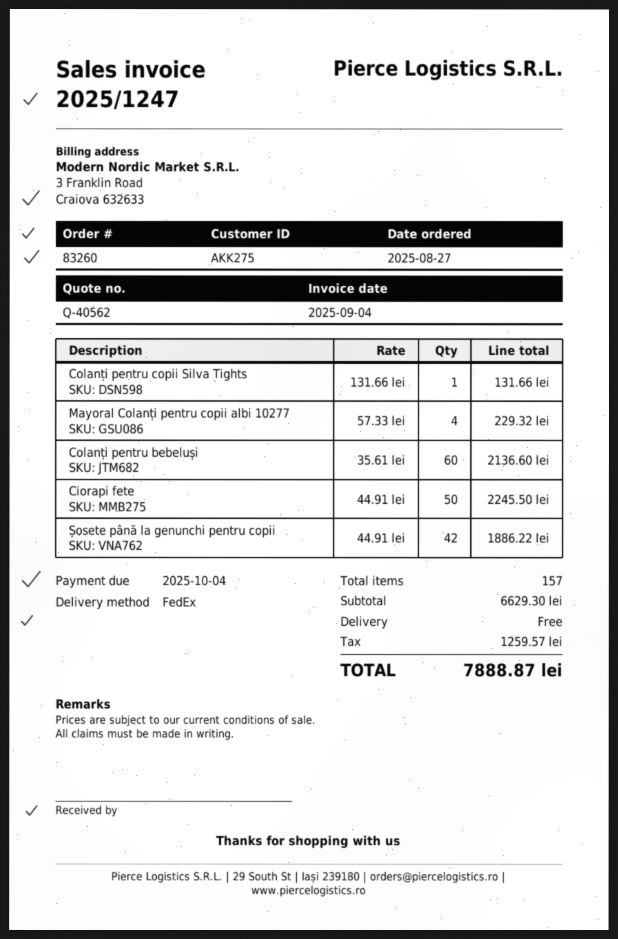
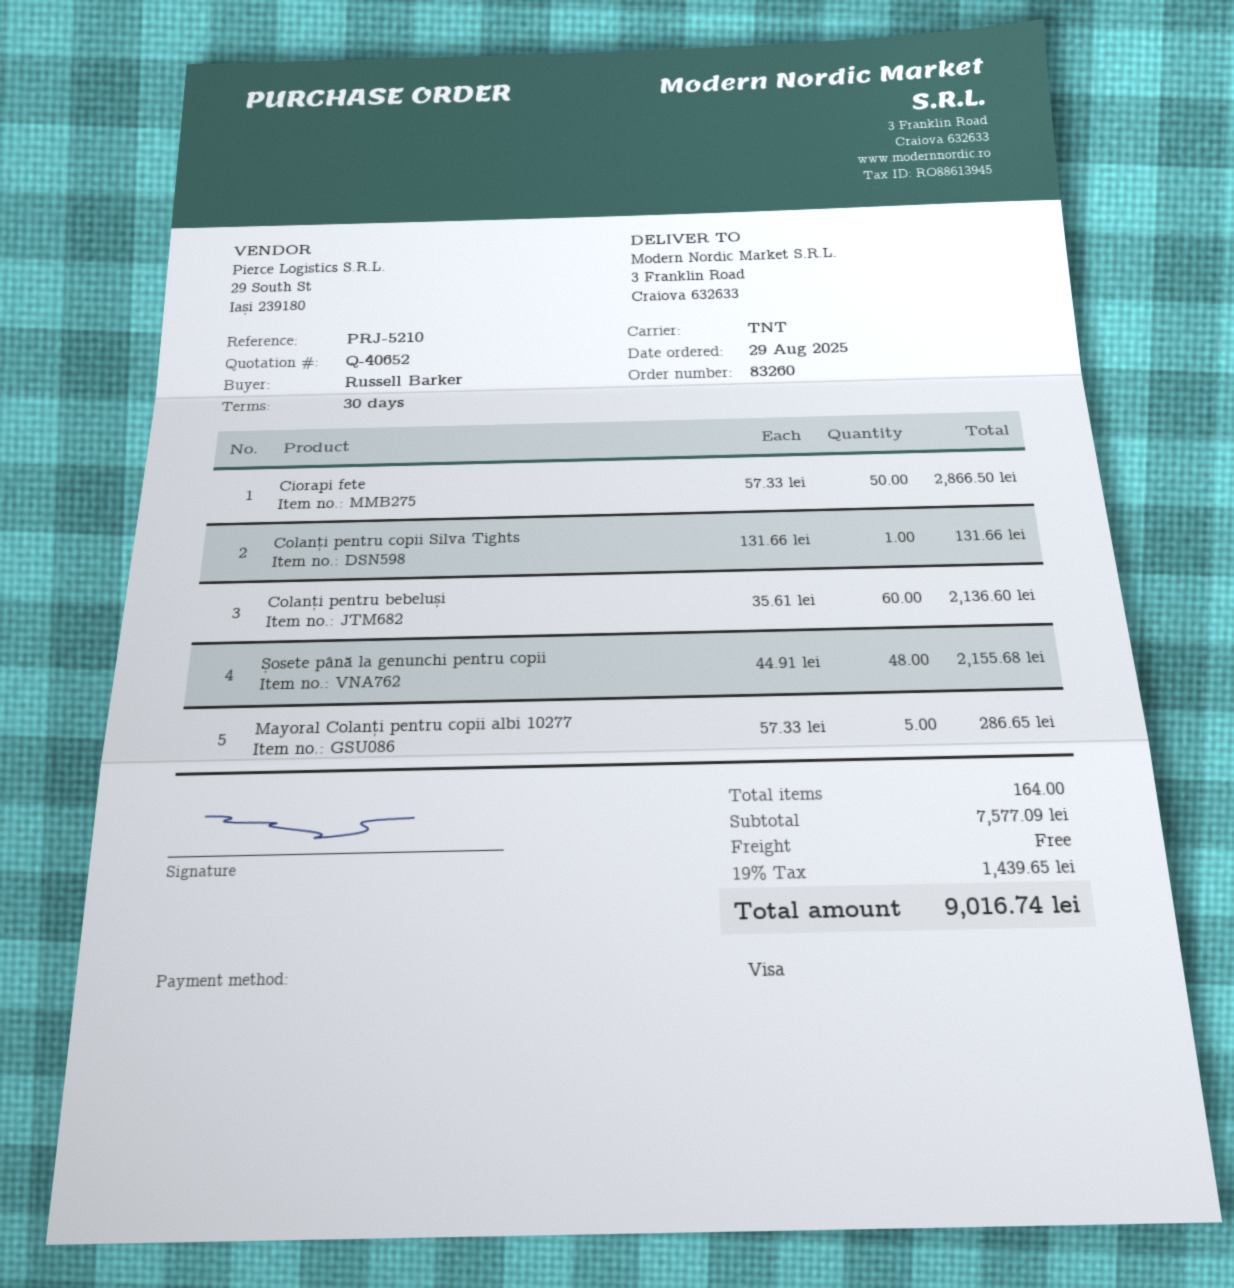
quote number: Q-40562 -> Q-40652
order date: 2025-08-27 -> 2025-08-29
shipping method: FedEx -> TNT
Mayoral Colanți pentru copii albi 10277: 4 x 57.33 = 229.32 -> 5 x 57.33 = 286.65
Ciorapi fete: 50 x 44.91 = 2245.50 -> 50 x 57.33 = 2866.50
Șosete până la genunchi pentru copii: 42 x 44.91 = 1886.22 -> 48 x 44.91 = 2155.68
total quantity: 157 -> 164
subtotal: 6629.30 -> 7577.09
tax: 1259.57 -> 1439.65
total: 7888.87 -> 9016.74

